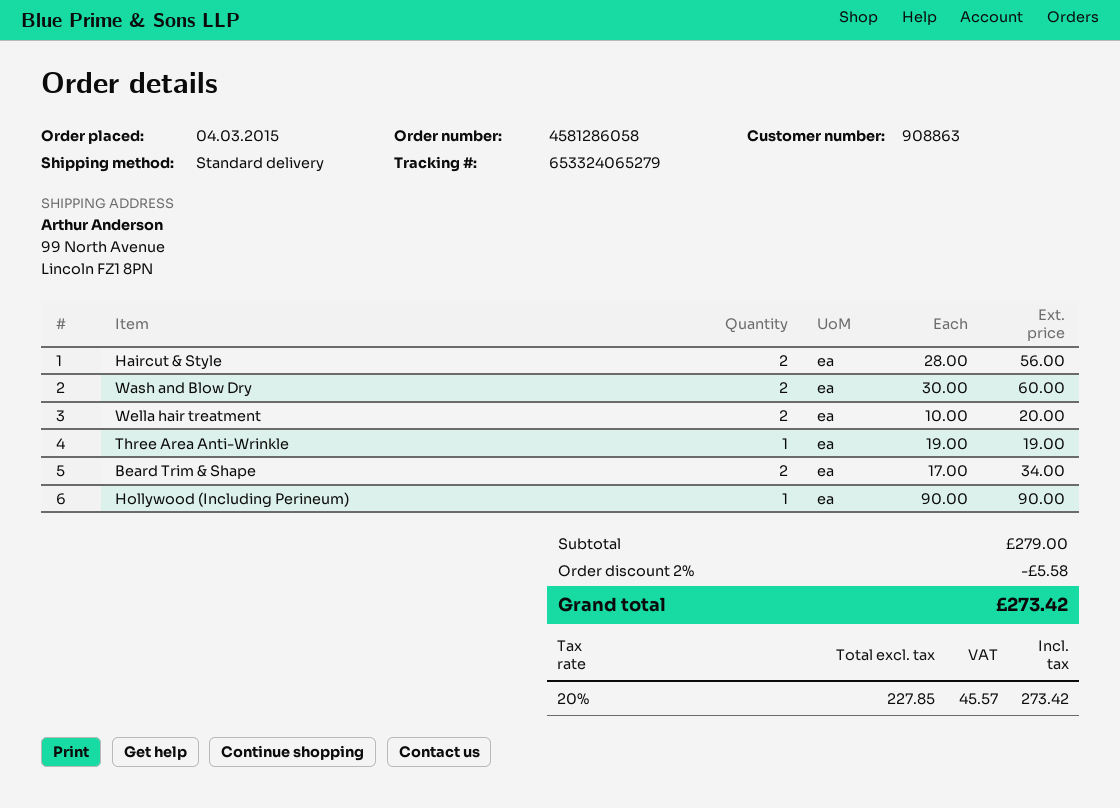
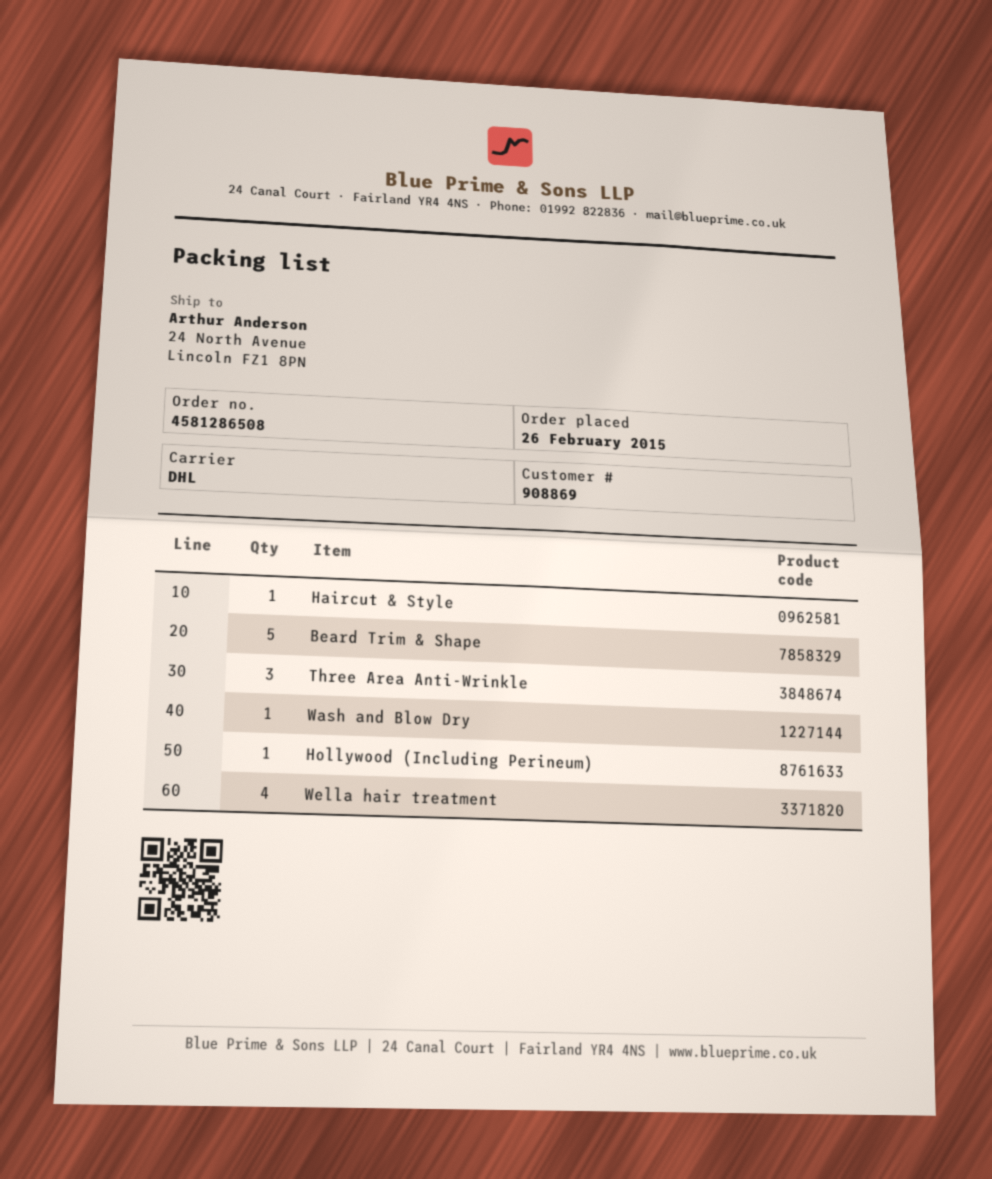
order number: 4581286058 -> 4581286508
order date: 2015-03-04 -> 2015-02-26
customer number: 908863 -> 908869
shipping method: standard -> DHL
ship to: 99 North Avenue, Lincoln FZ1 8PN -> 24 North Avenue, Lincoln FZ1 8PN
Haircut & Style: 2 -> 1
Wash and Blow Dry: 2 -> 1
Wella hair treatment: 2 -> 4
Three Area Anti-Wrinkle: 1 -> 3
Beard Trim & Shape: 2 -> 5

